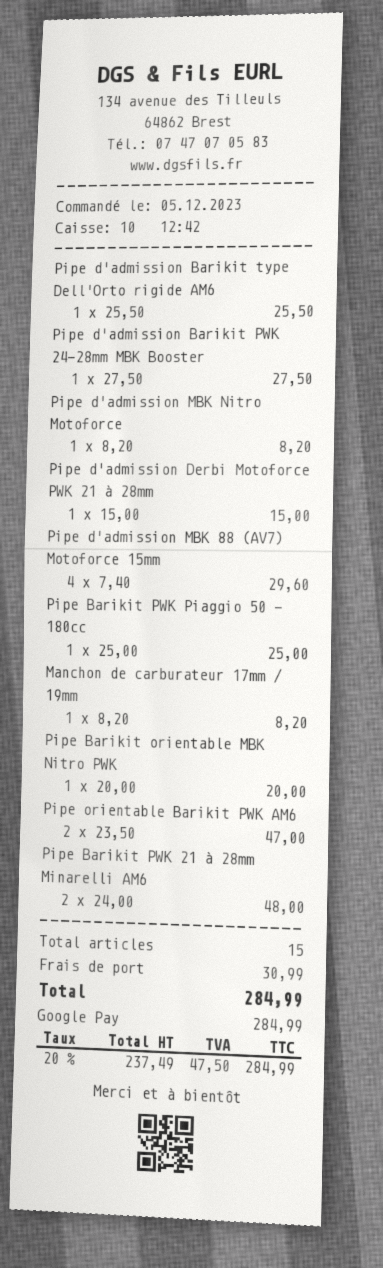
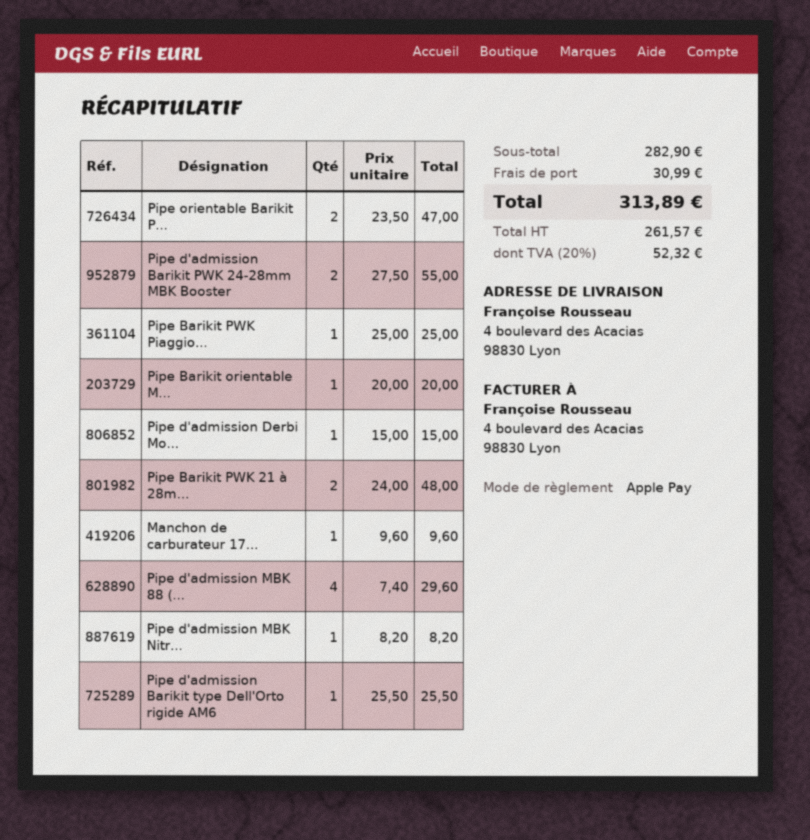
payment method: Google Pay -> Apple Pay
Pipe d'admission Barikit PWK 24-28mm MBK Booster: 1 x 27.50 = 27.50 -> 2 x 27.50 = 55.00
Manchon de carburateur 17mm / 19mm: 1 x 8.20 = 8.20 -> 1 x 9.60 = 9.60
net: 237.49 -> 261.57
tax: 20% = 47.50 -> 20% = 52.32
total: 284.99 -> 313.89

